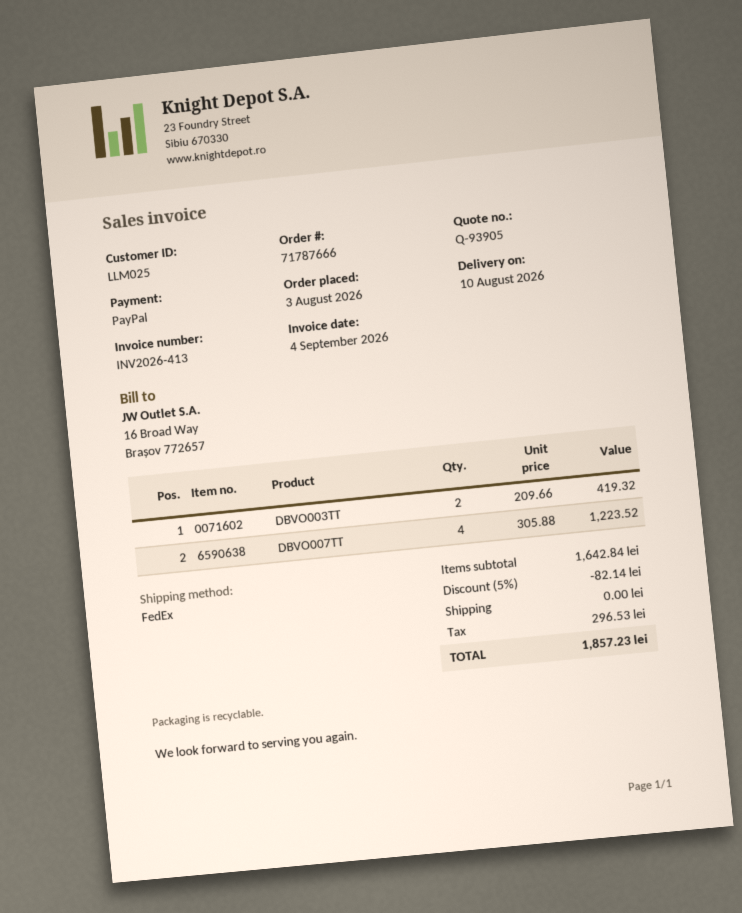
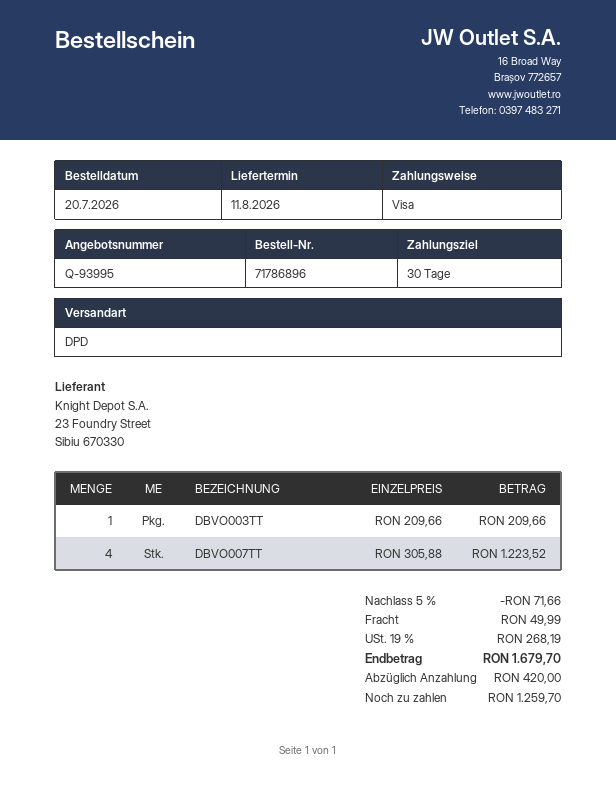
quote number: Q-93905 -> Q-93995
order number: 71787666 -> 71786896
order date: 2026-08-03 -> 2026-07-20
delivery date: 2026-08-10 -> 2026-08-11
payment method: PayPal -> Visa
shipping method: FedEx -> DPD
DBVO003TT: 2 x 209.66 = 419.32 -> 1 x 209.66 = 209.66
discount: 5% = 82.14 -> 5% = 71.66
shipping: 0.00 -> 49.99
tax: 296.53 -> 268.19
total: 1857.23 -> 1679.70

